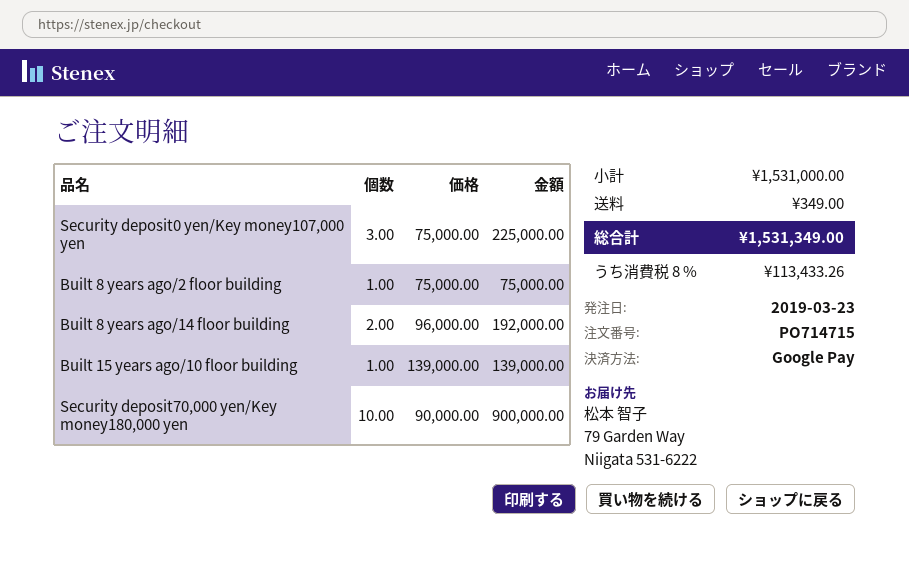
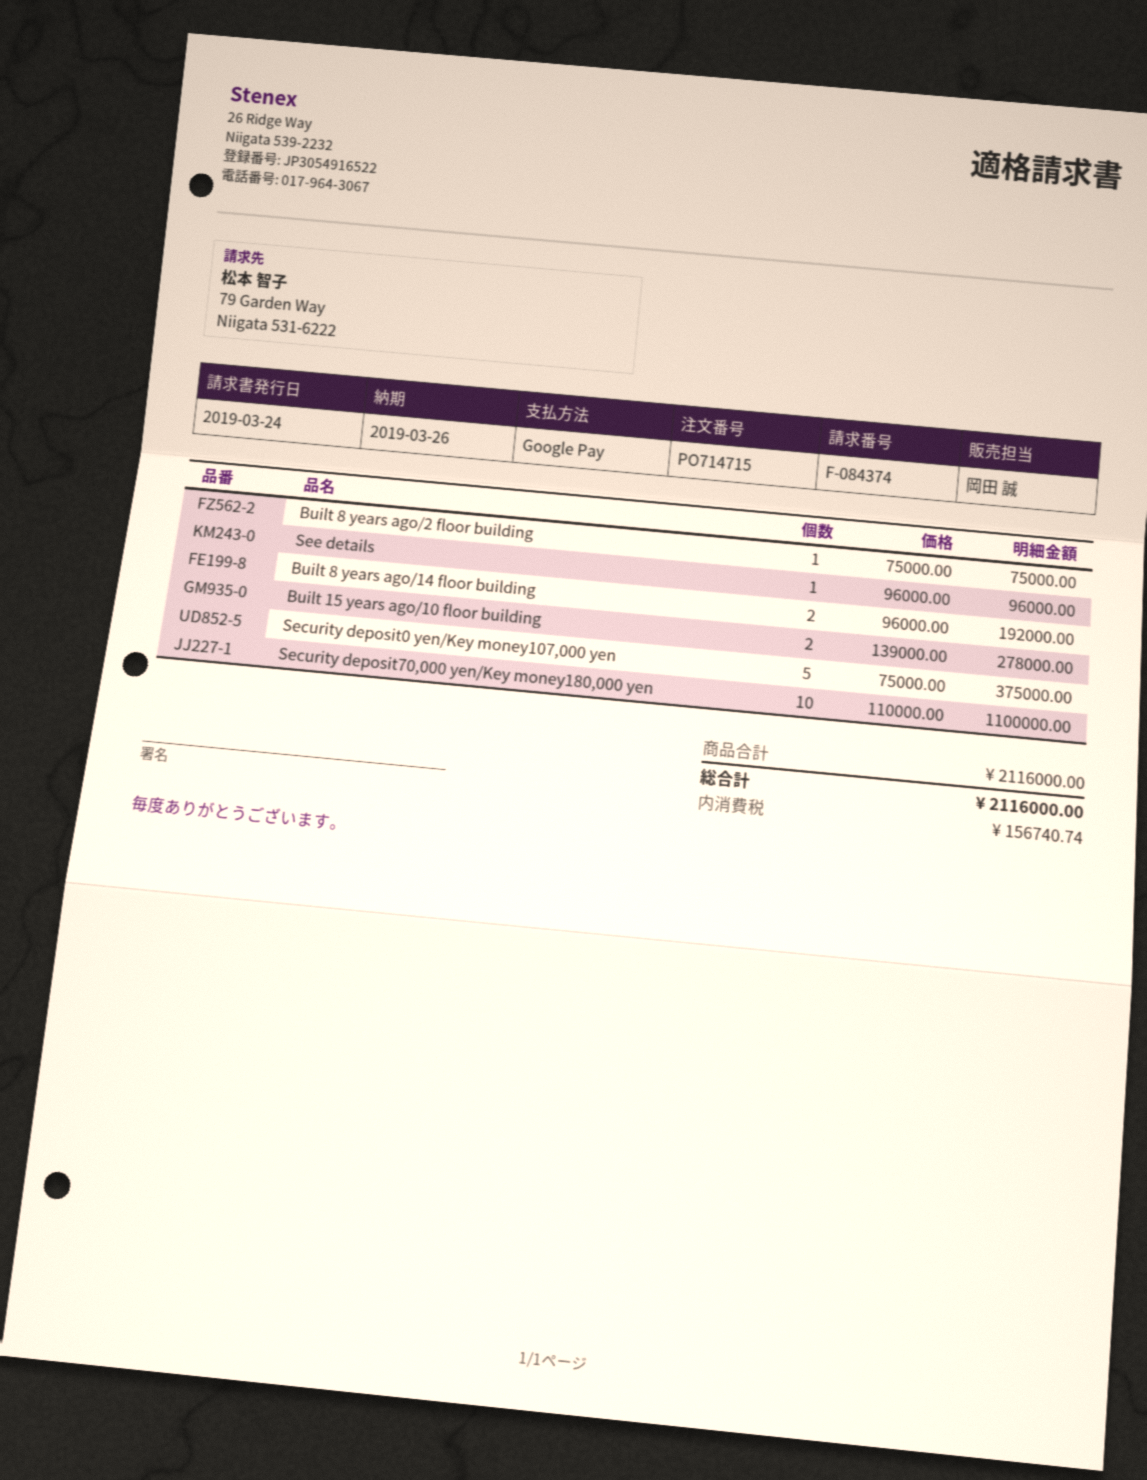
Security deposit0 yen/Key money107,000 yen: 3 x 75000.00 = 225000.00 -> 5 x 75000.00 = 375000.00
Built 15 years ago/10 floor building: 1 x 139000.00 = 139000.00 -> 2 x 139000.00 = 278000.00
Security deposit70,000 yen/Key money180,000 yen: 10 x 90000.00 = 900000.00 -> 10 x 110000.00 = 1100000.00
See details: none -> 1 x 96000.00 = 96000.00
subtotal: 1531000.00 -> 2116000.00
shipping: 349.00 -> none
tax: 113433.26 -> 156740.74
total: 1531349.00 -> 2116000.00

